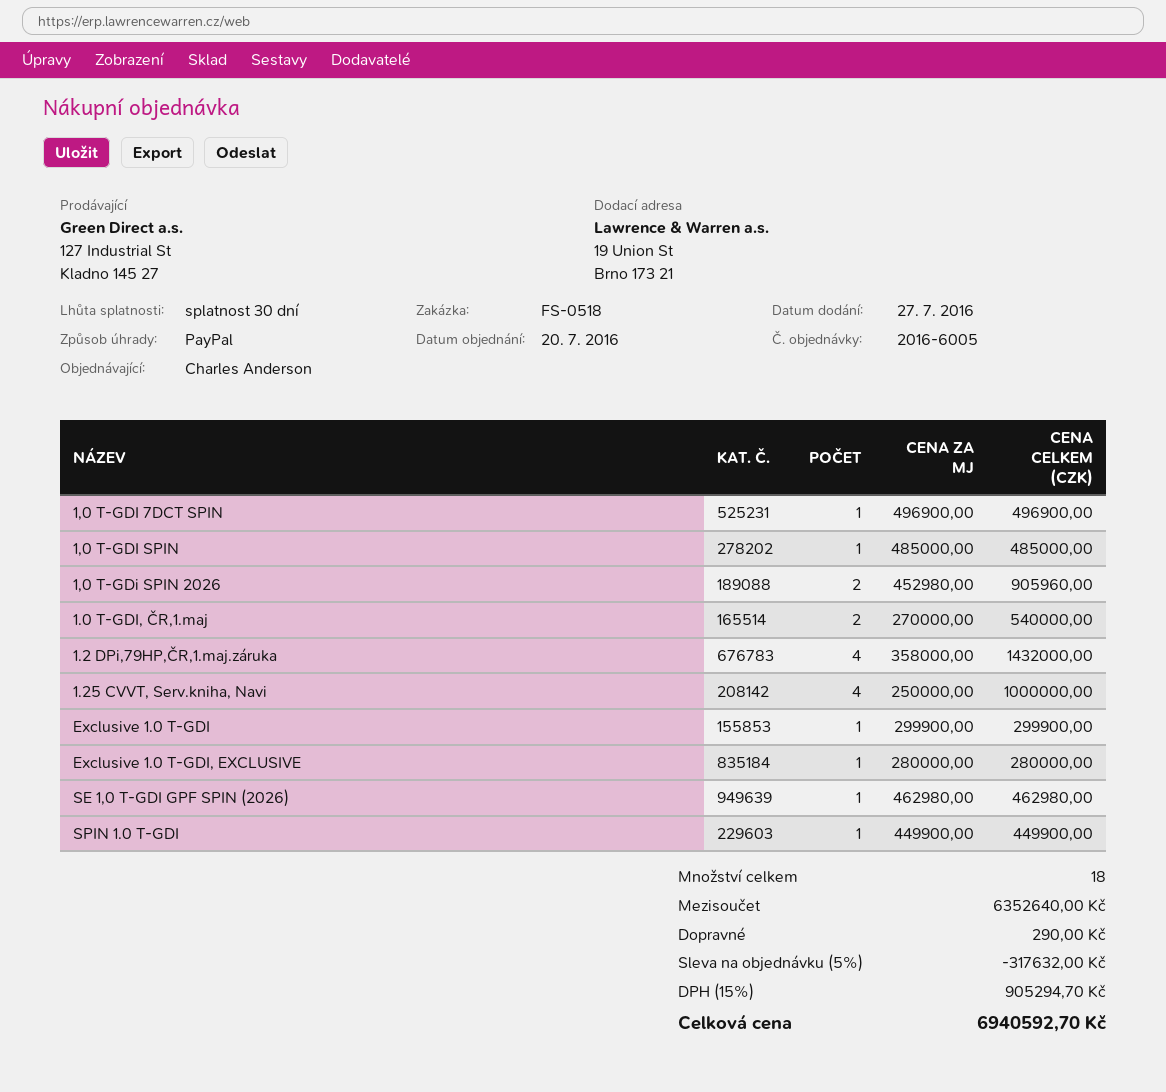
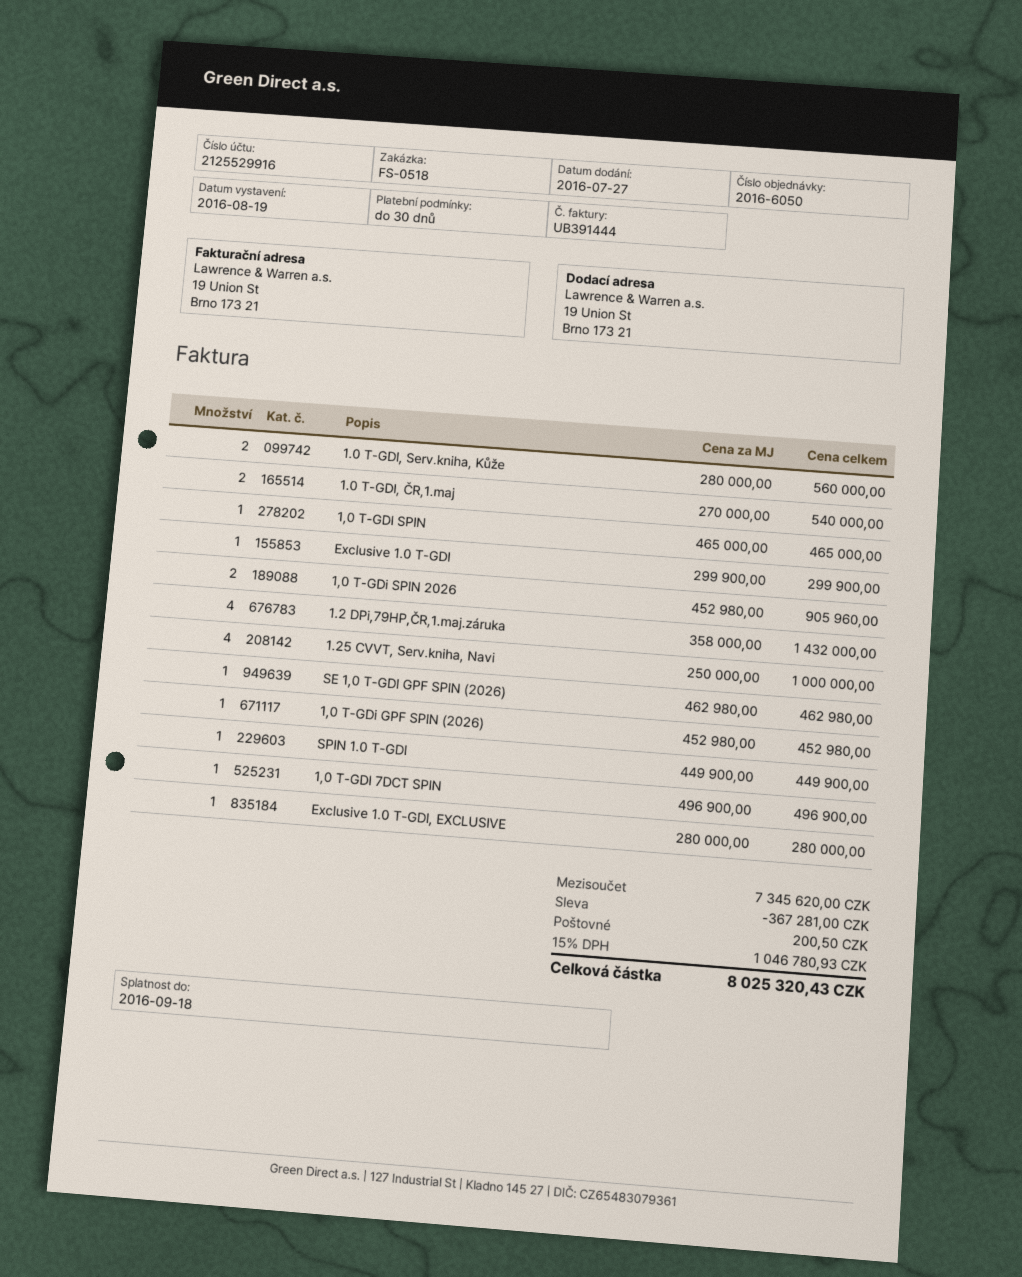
order number: 2016-6005 -> 2016-6050
1,0 T-GDI SPIN: 1 x 485000.00 = 485000.00 -> 1 x 465000.00 = 465000.00
1.0 T-GDI, Serv.kniha, Kůže: none -> 2 x 280000.00 = 560000.00
1,0 T-GDi GPF SPIN (2026): none -> 1 x 452980.00 = 452980.00
subtotal: 6352640.00 -> 7345620.00
discount: 317632.00 -> 367281.00
shipping: 290.00 -> 200.50
tax: 15% = 905294.70 -> 15% = 1046780.93
total: 6940592.70 -> 8025320.43

